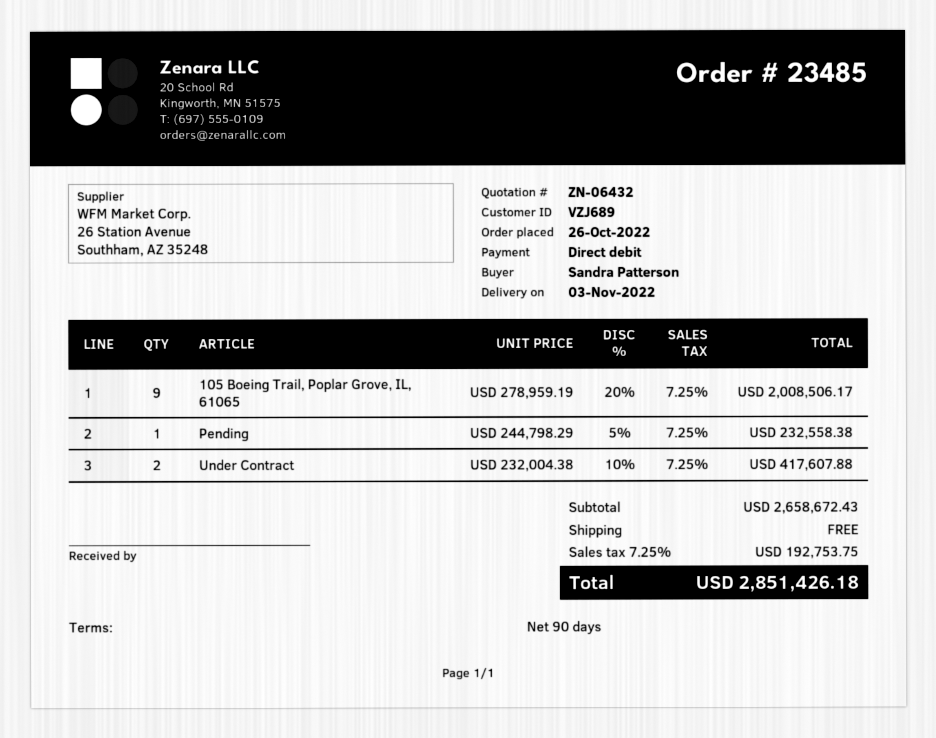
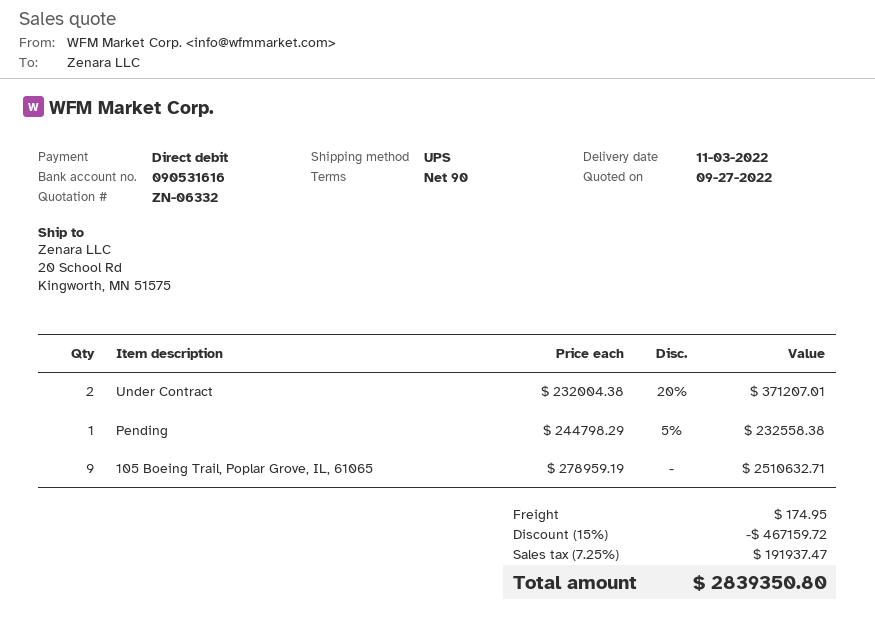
quote number: ZN-06432 -> ZN-06332
105 Boeing Trail, Poplar Grove, IL, 61065: 9 x 278959.19 - 20% = 2008506.17 -> 9 x 278959.19 = 2510632.71
Under Contract: 2 x 232004.38 - 10% = 417607.88 -> 2 x 232004.38 - 20% = 371207.01
discount: none -> 15% = 467159.72
shipping: 0.00 -> 174.95
tax: 7.25% = 192753.75 -> 7.25% = 191937.47
total: 2851426.18 -> 2839350.80

